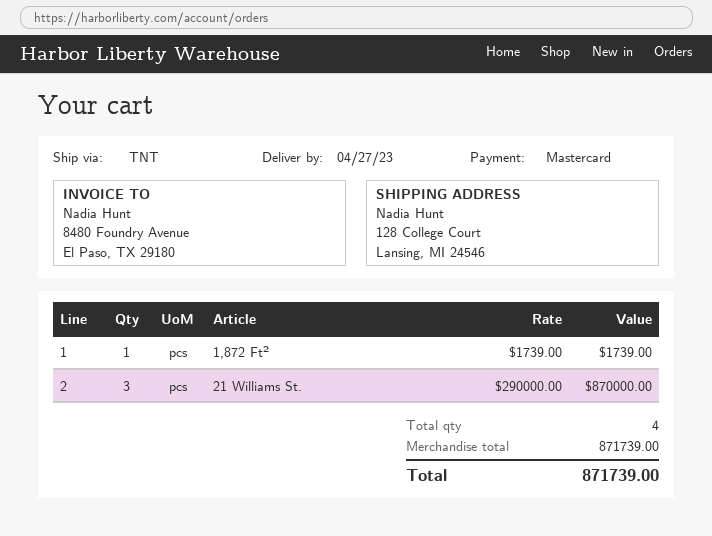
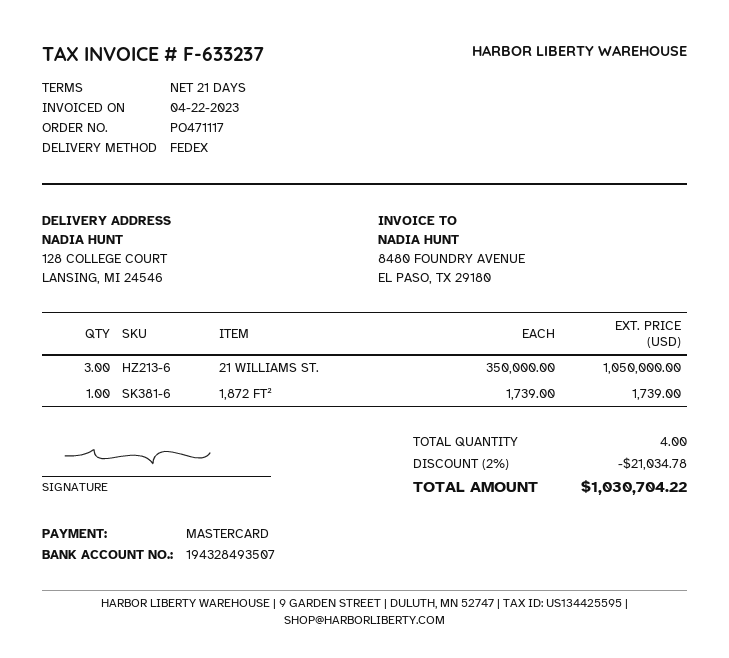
shipping method: TNT -> FedEx
21 Williams St.: 3 x 290000.00 = 870000.00 -> 3 x 350000.00 = 1050000.00
discount: none -> 2% = 21034.78
total: 871739.00 -> 1030704.22

